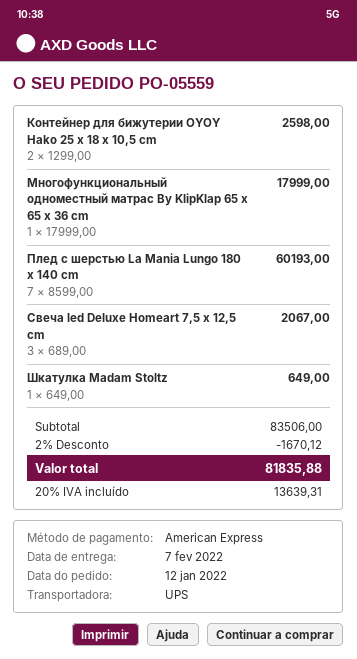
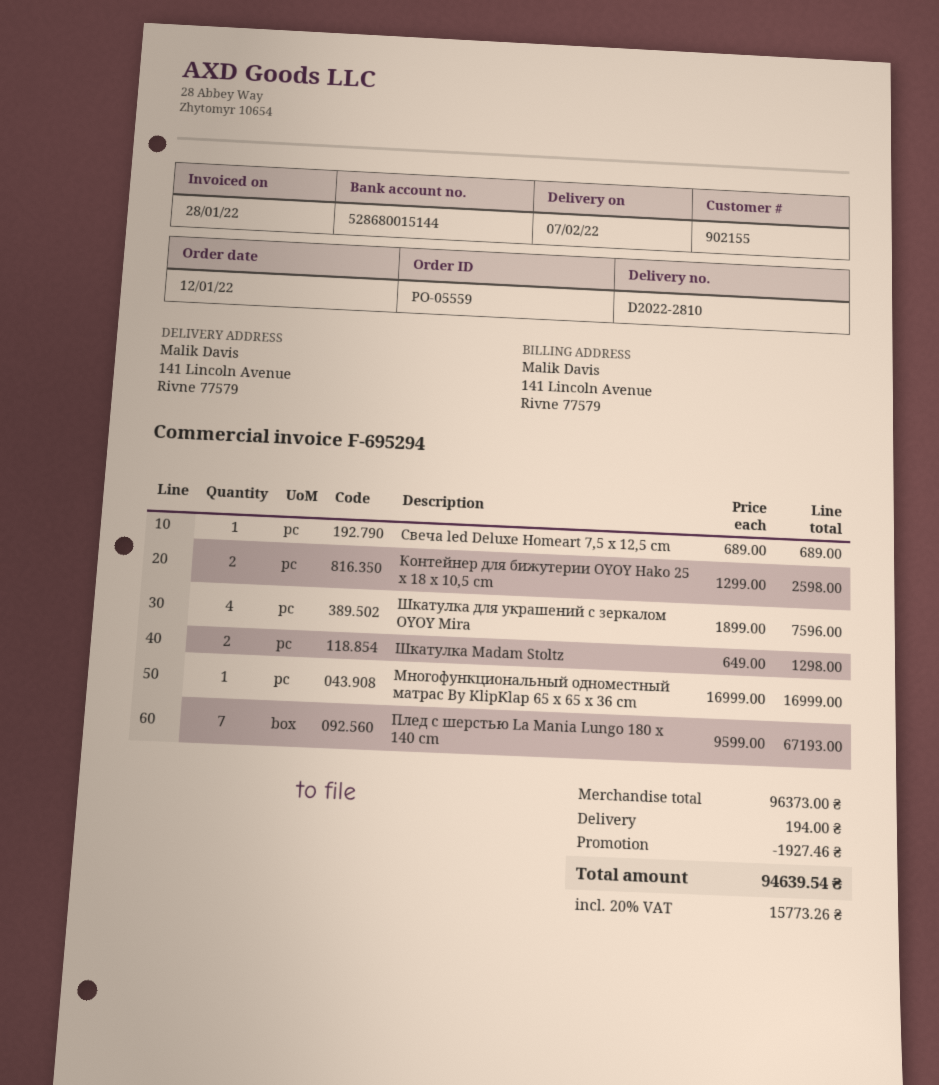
Многофункциональный одноместный матрас By KlipKlap 65 x 65 x 36 cm: 1 x 17999.00 = 17999.00 -> 1 x 16999.00 = 16999.00
Плед с шерстью La Mania Lungo 180 x 140 cm: 7 x 8599.00 = 60193.00 -> 7 x 9599.00 = 67193.00
Свеча led Deluxe Homeart 7,5 x 12,5 cm: 3 x 689.00 = 2067.00 -> 1 x 689.00 = 689.00
Шкатулка Madam Stoltz: 1 x 649.00 = 649.00 -> 2 x 649.00 = 1298.00
Шкатулка для украшений с зеркалом OYOY Mira: none -> 4 x 1899.00 = 7596.00
subtotal: 83506.00 -> 96373.00
discount: 1670.12 -> 1927.46
shipping: none -> 194.00
tax: 20% = 13639.31 -> 20% = 15773.26
total: 81835.88 -> 94639.54

